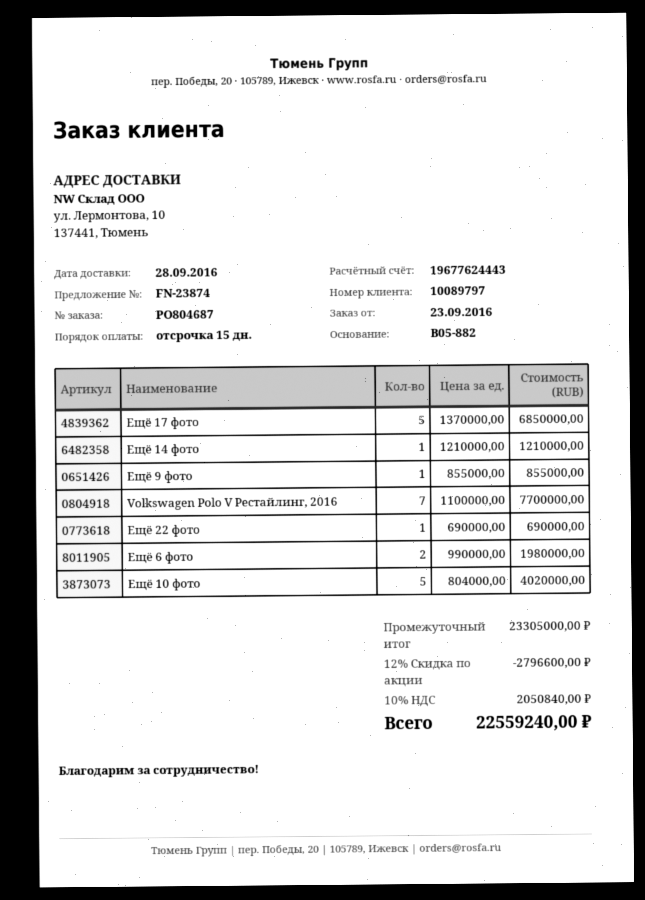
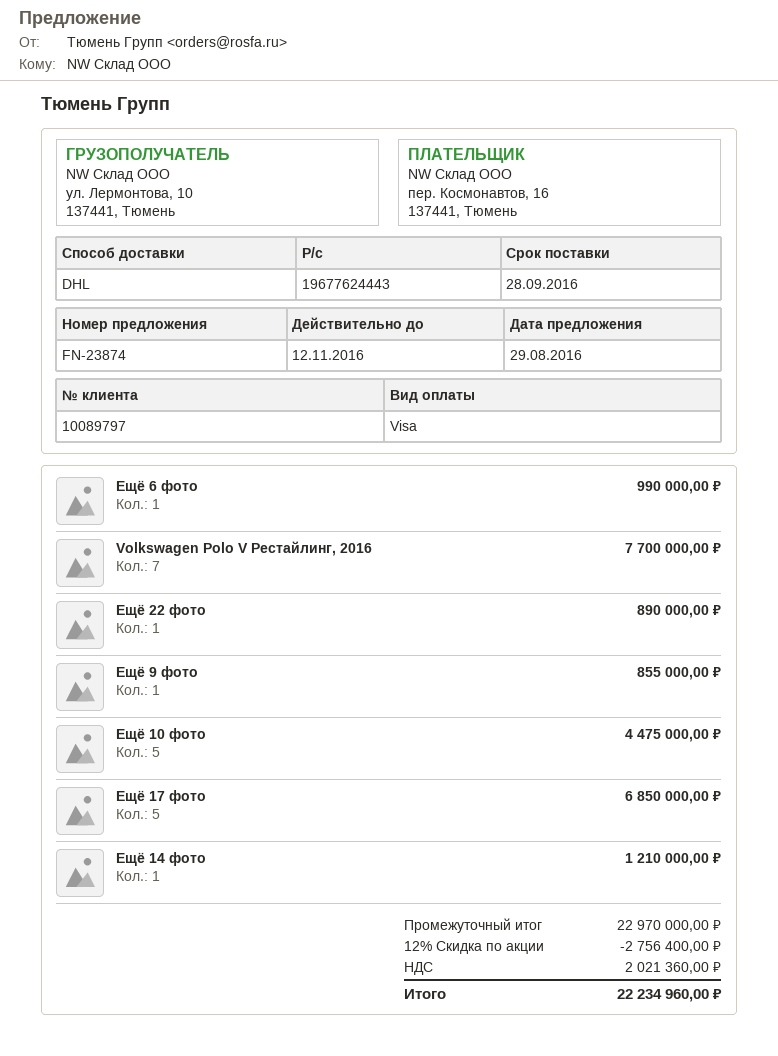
Ещё 22 фото: 1 for 690000.00 -> 1 for 890000.00
Ещё 6 фото: 2 for 1980000.00 -> 1 for 990000.00
Ещё 10 фото: 5 for 4020000.00 -> 5 for 4475000.00
subtotal: 23305000.00 -> 22970000.00
discount: 12% = 2796600.00 -> 12% = 2756400.00
tax: 2050840.00 -> 2021360.00
total: 22559240.00 -> 22234960.00

